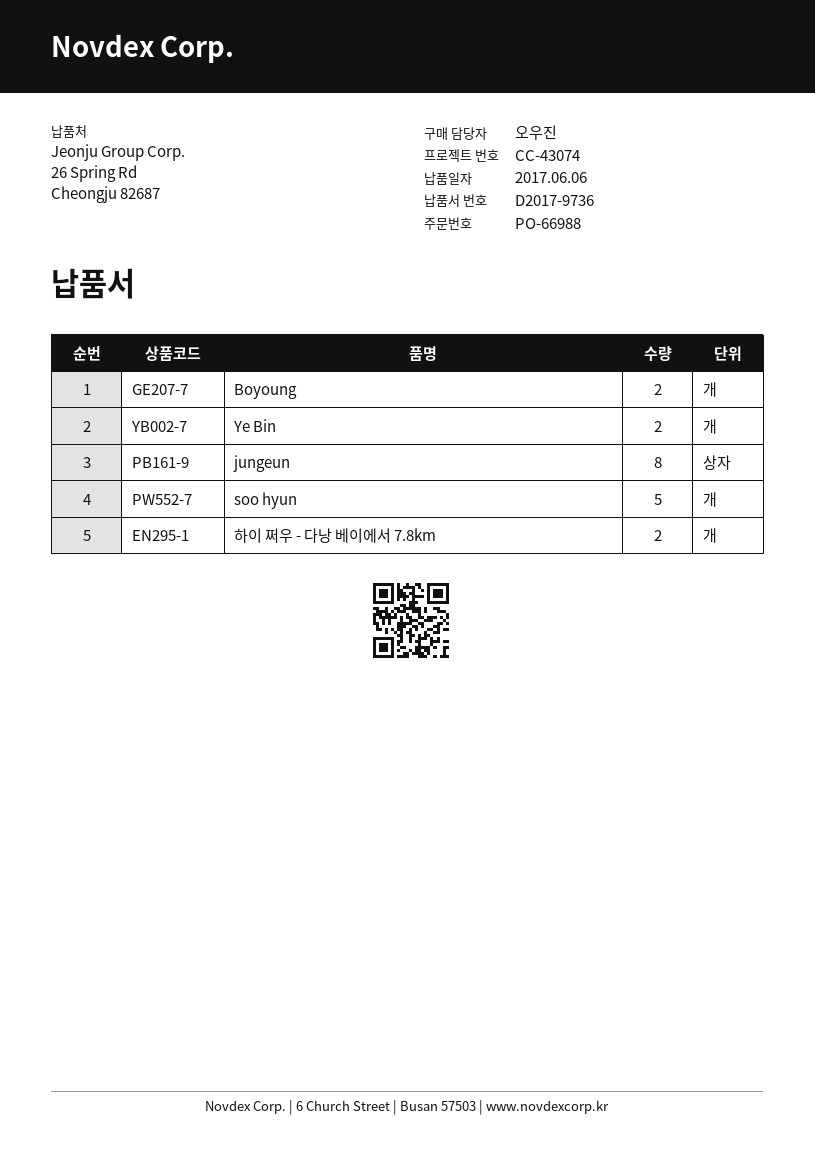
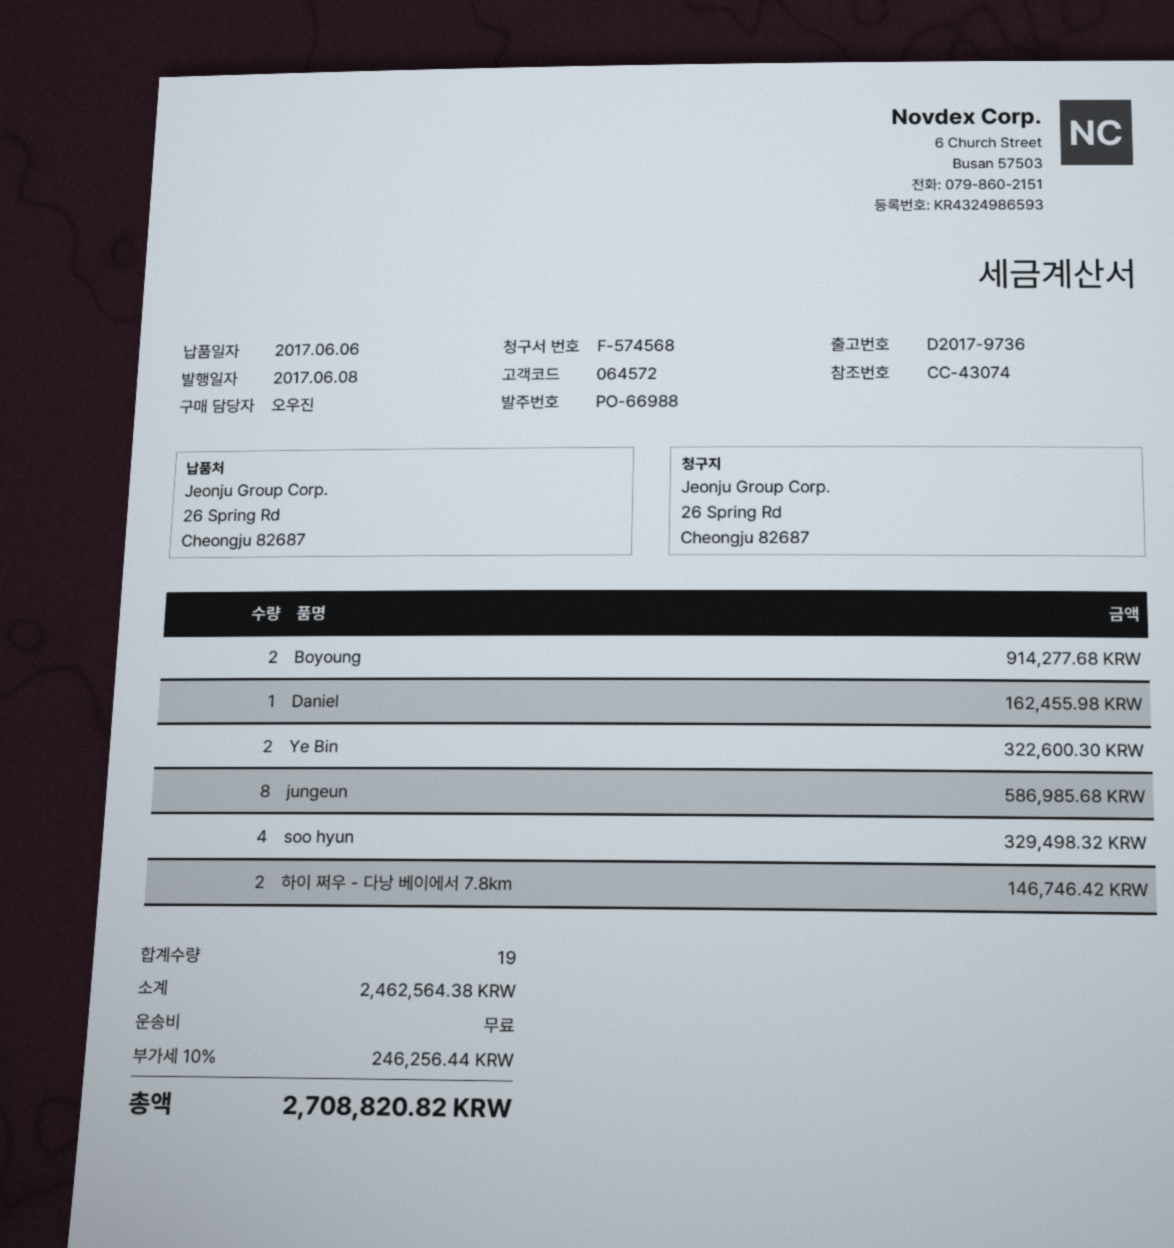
soo hyun: 5 -> 4
Daniel: none -> 1

